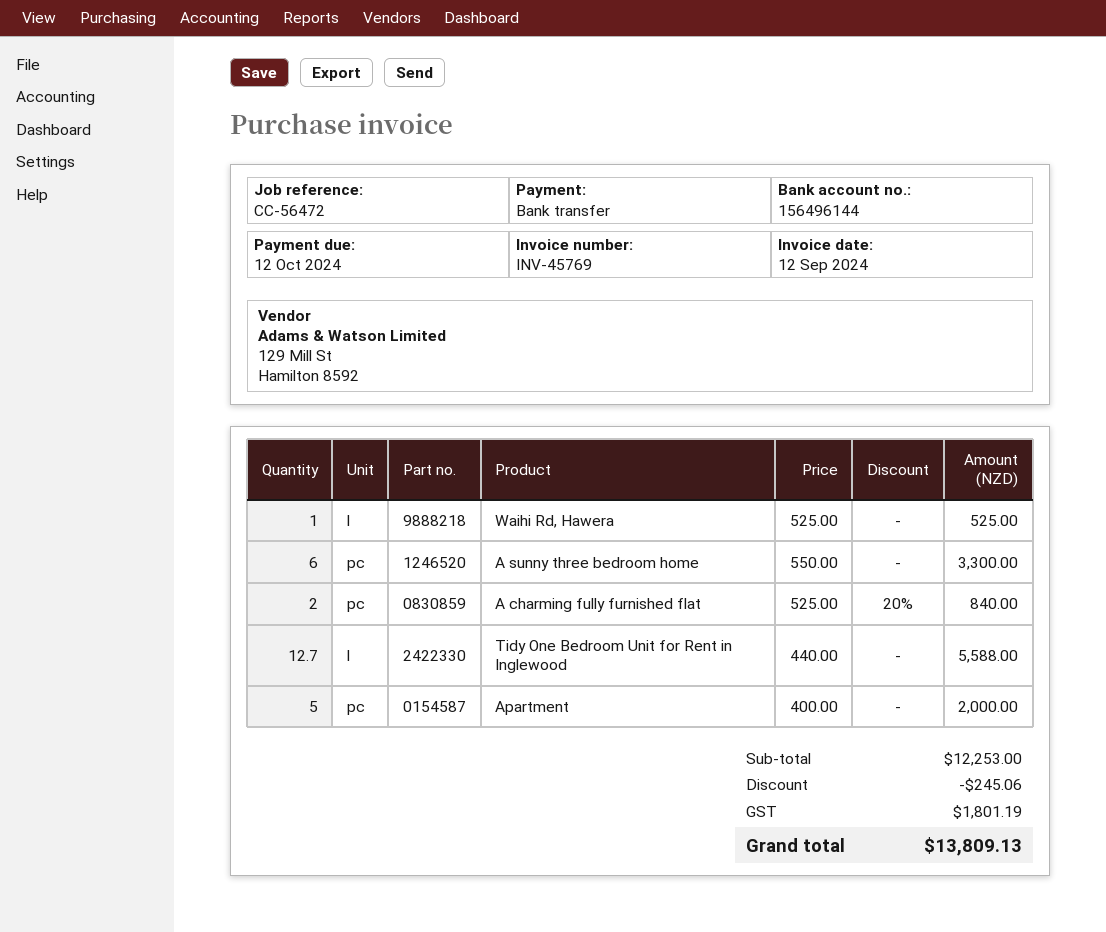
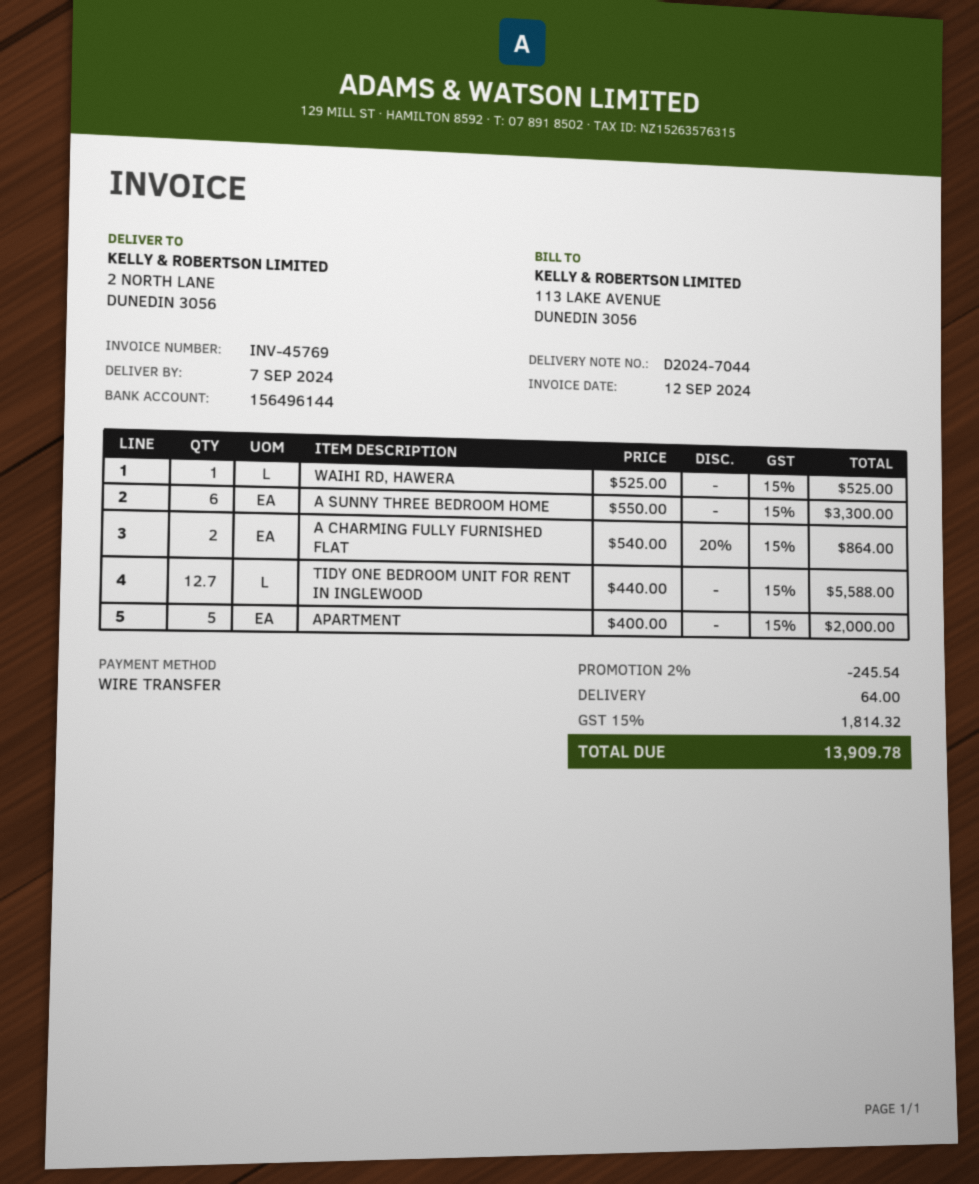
A charming fully furnished flat: 2 x 525.00 - 20% = 840.00 -> 2 x 540.00 - 20% = 864.00
discount: 245.06 -> 245.54
shipping: none -> 64.00
tax: 1801.19 -> 1814.32
total: 13809.13 -> 13909.78

